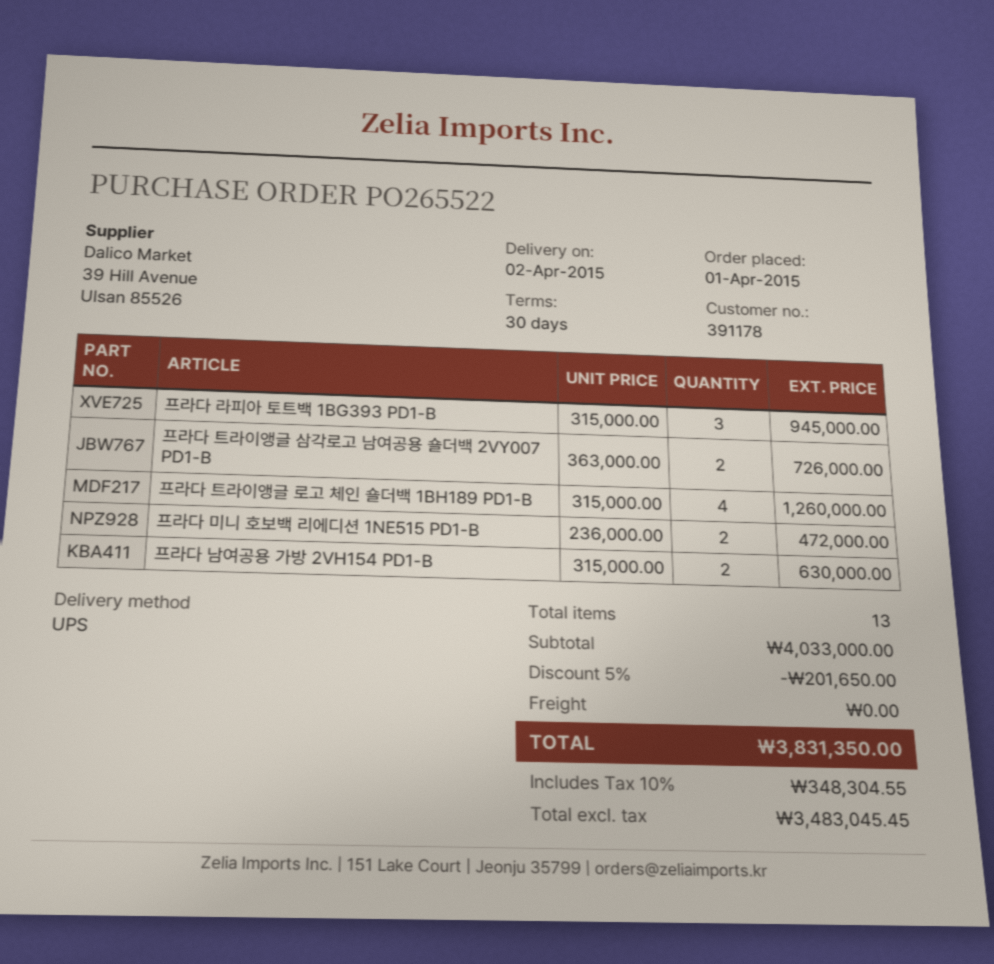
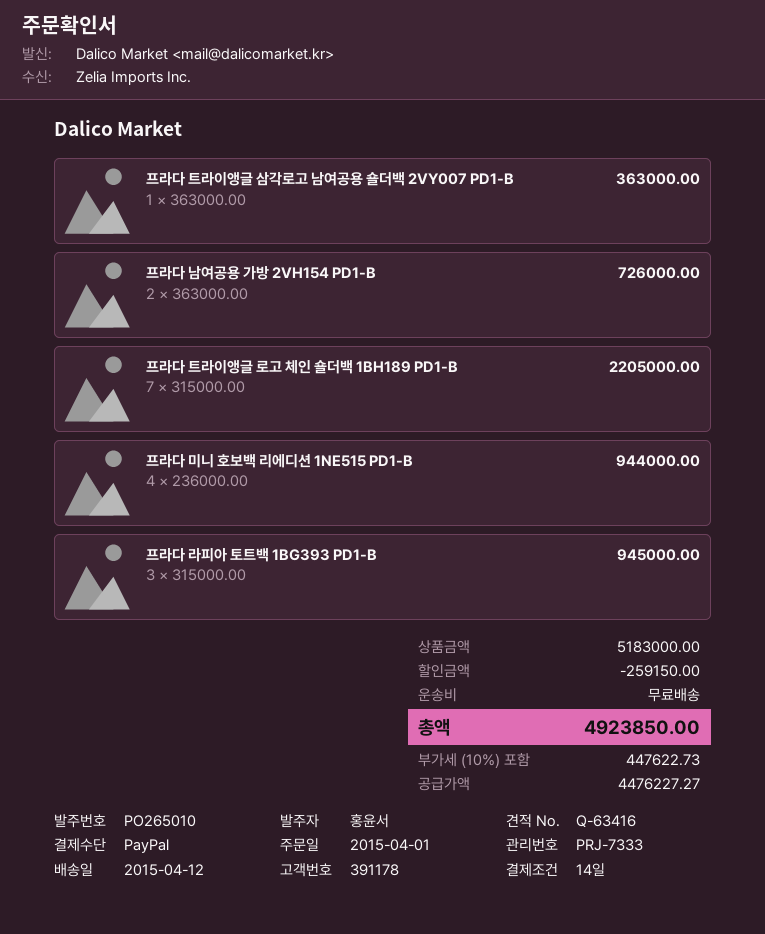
order number: PO265522 -> PO265010
delivery date: 2015-04-02 -> 2015-04-12
payment terms: 30 days -> 14 days
프라다 트라이앵글 삼각로고 남여공용 숄더백 2VY007 PD1-B: 2 x 363000.00 = 726000.00 -> 1 x 363000.00 = 363000.00
프라다 트라이앵글 로고 체인 숄더백 1BH189 PD1-B: 4 x 315000.00 = 1260000.00 -> 7 x 315000.00 = 2205000.00
프라다 미니 호보백 리에디션 1NE515 PD1-B: 2 x 236000.00 = 472000.00 -> 4 x 236000.00 = 944000.00
프라다 남여공용 가방 2VH154 PD1-B: 2 x 315000.00 = 630000.00 -> 2 x 363000.00 = 726000.00
subtotal: 4033000.00 -> 5183000.00
discount: 201650.00 -> 259150.00
net: 3483045.45 -> 4476227.27
tax: 10% = 348304.55 -> 10% = 447622.73
total: 3831350.00 -> 4923850.00

